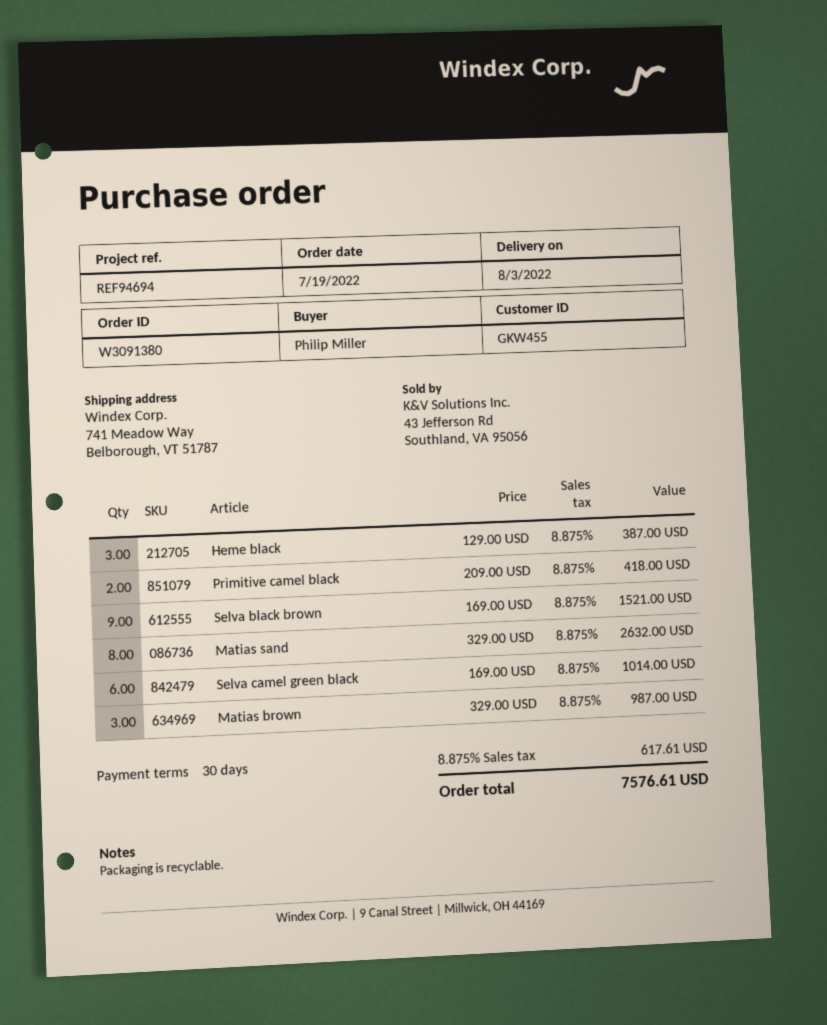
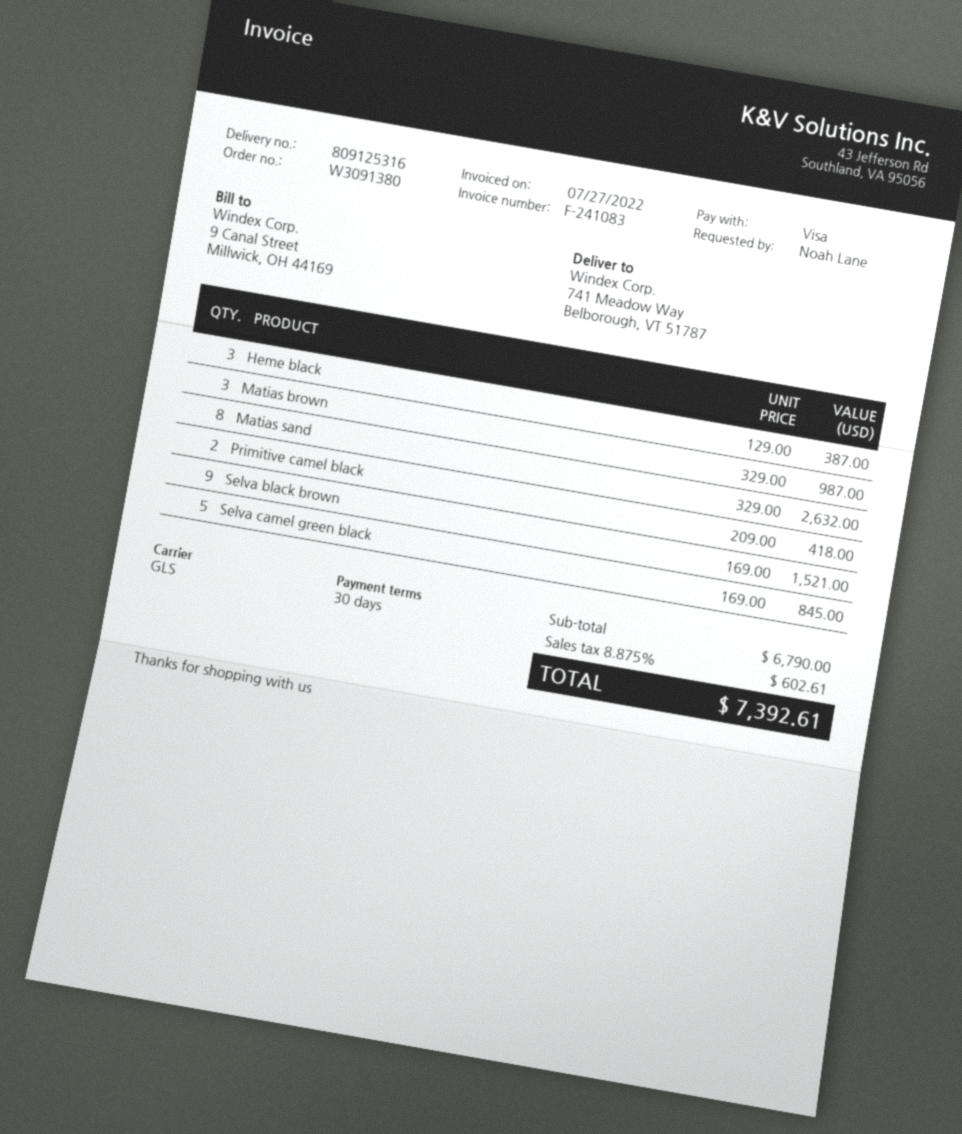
ordered by: Philip Miller -> Noah Lane
Selva camel green black: 6 x 169.00 = 1014.00 -> 5 x 169.00 = 845.00
tax: 8.875% = 617.61 -> 8.875% = 602.61
total: 7576.61 -> 7392.61

